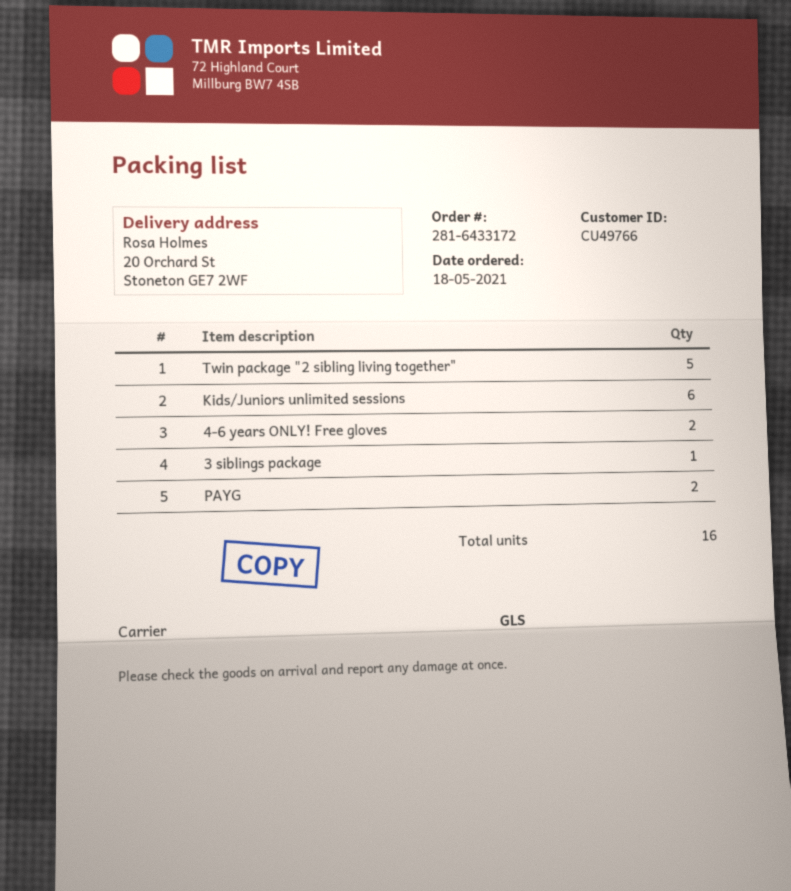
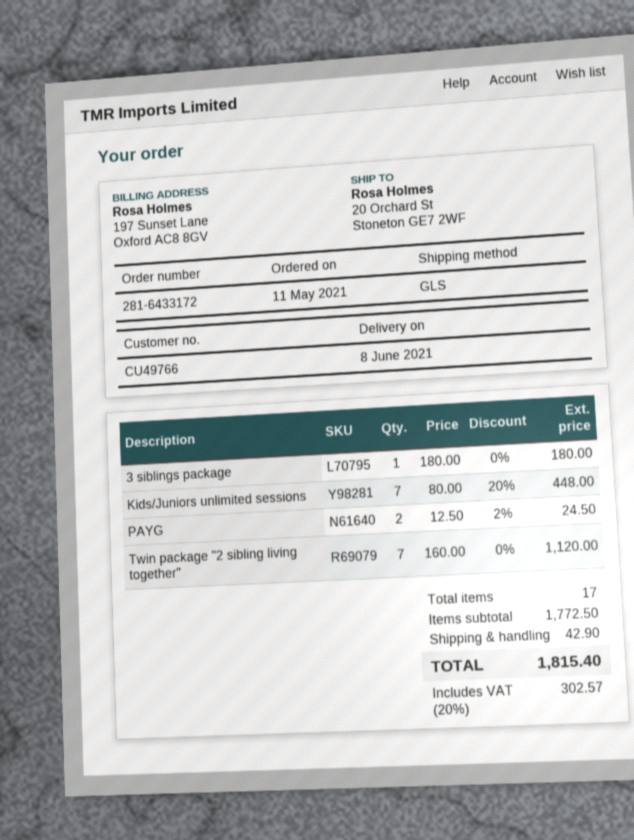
order date: 2021-05-18 -> 2021-05-11
Twin package "2 sibling living together": 5 -> 7
Kids/Juniors unlimited sessions: 6 -> 7
4-6 years ONLY! Free gloves: 2 -> none
total quantity: 16 -> 17

